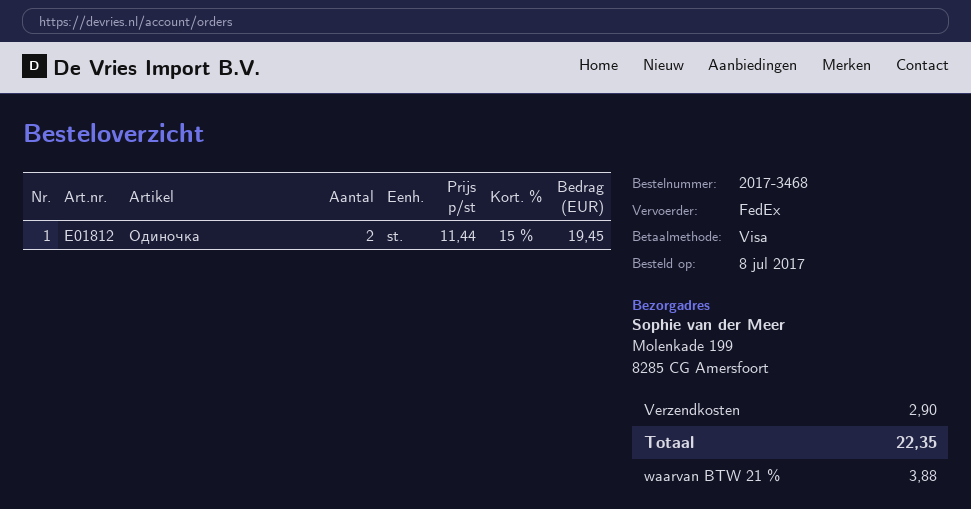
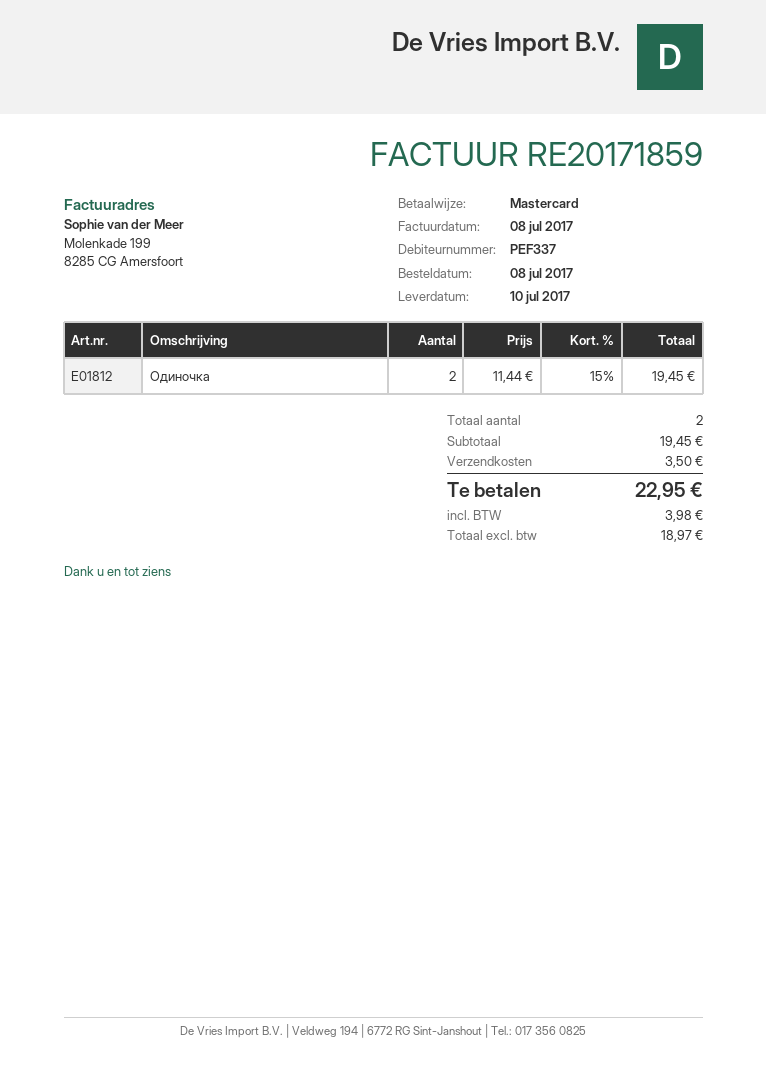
payment method: Visa -> Mastercard
shipping: 2.90 -> 3.50
tax: 3.88 -> 3.98
total: 22.35 -> 22.95

